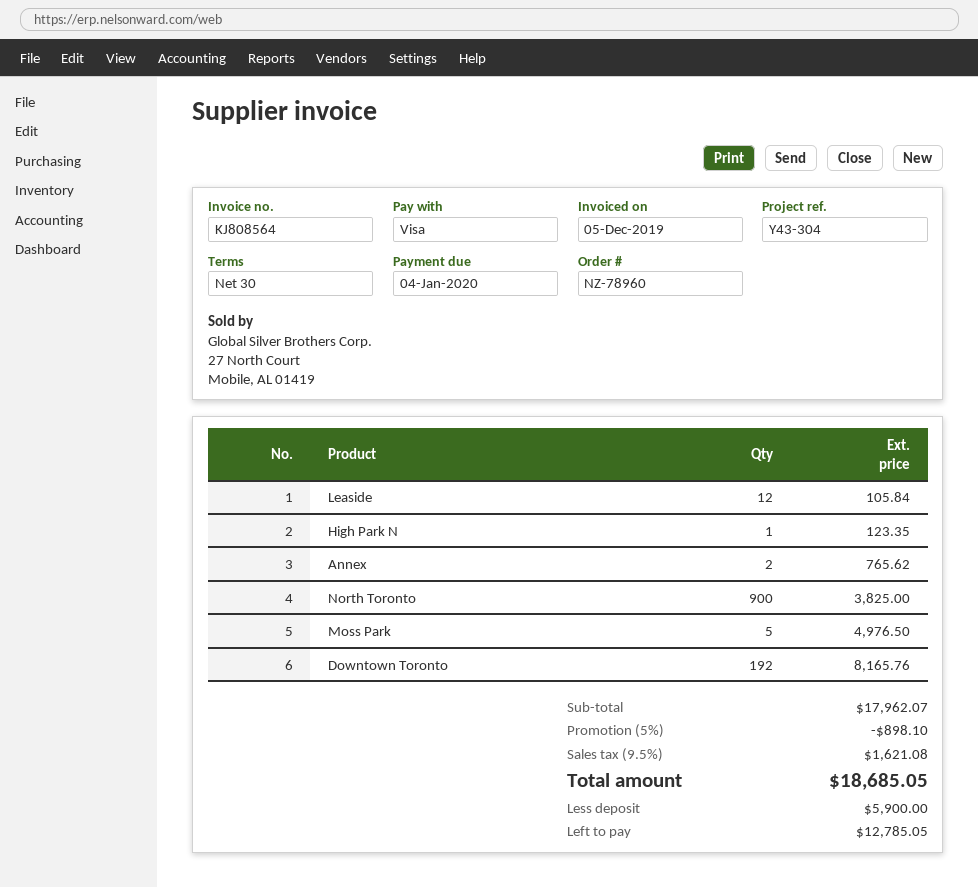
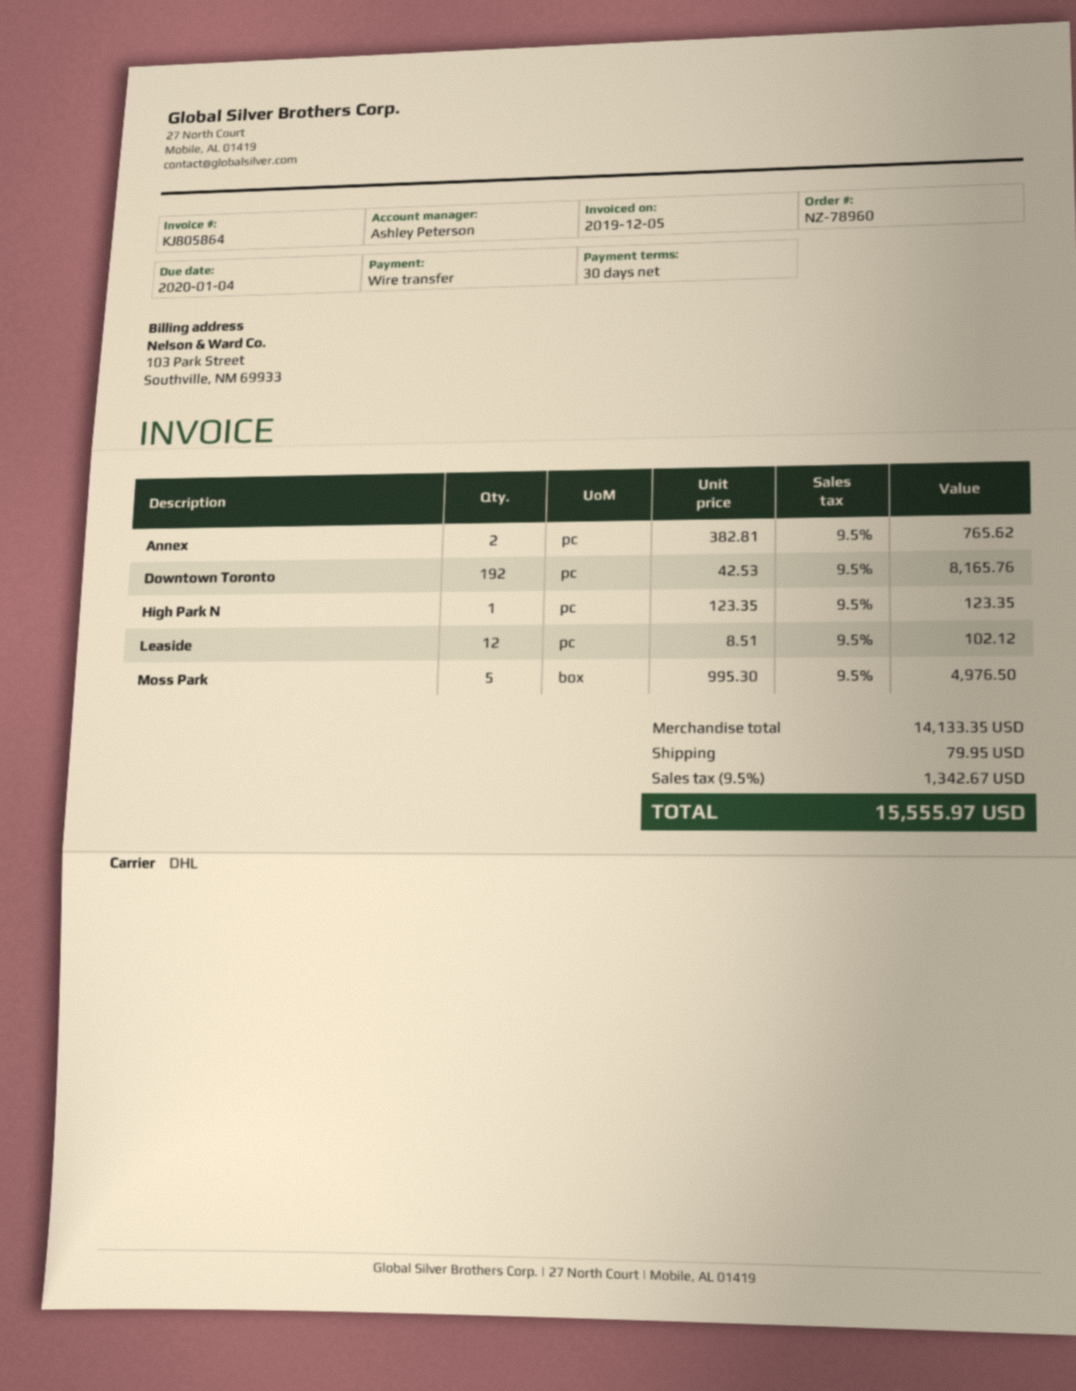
invoice number: KJ808564 -> KJ805864
payment method: Visa -> bank transfer
Leaside: 12 for 105.84 -> 12 for 102.12
North Toronto: 900 for 3825.00 -> none
subtotal: 17962.07 -> 14133.35
discount: 5% = 898.10 -> none
shipping: none -> 79.95
tax: 9.5% = 1621.08 -> 9.5% = 1342.67
total: 18685.05 -> 15555.97

